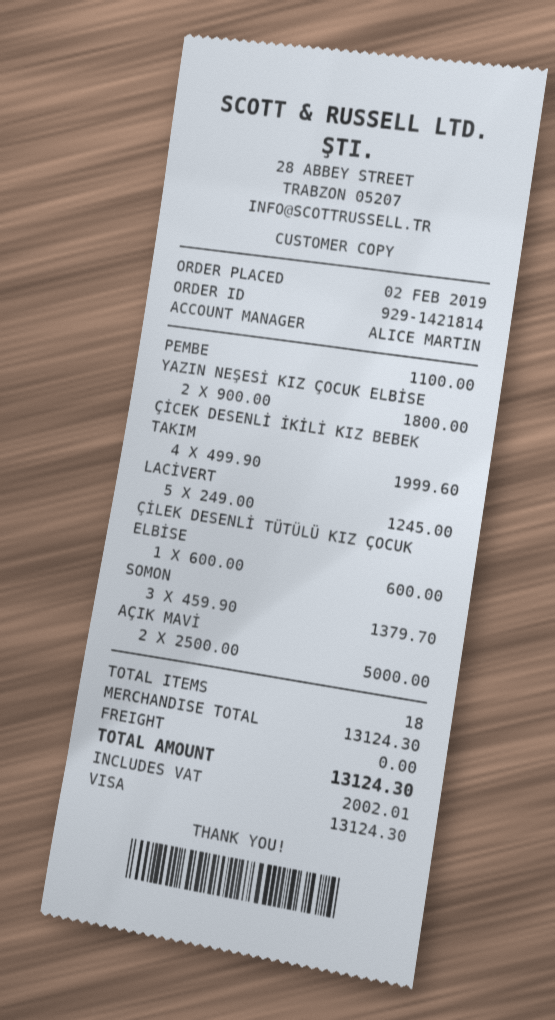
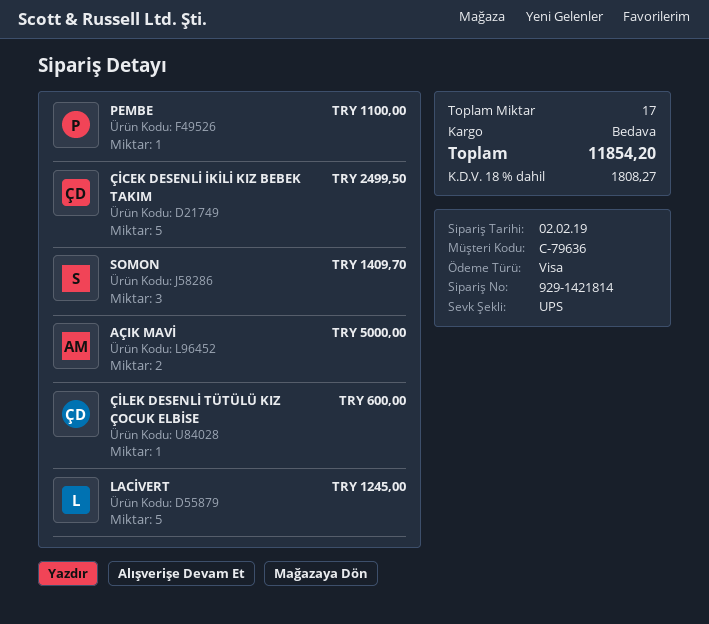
YAZIN NEŞESİ KIZ ÇOCUK ELBİSE: 2 for 1800.00 -> none
ÇİCEK DESENLİ İKİLİ KIZ BEBEK TAKIM: 4 for 1999.60 -> 5 for 2499.50
SOMON: 3 for 1379.70 -> 3 for 1409.70
total quantity: 18 -> 17
tax: 2002.01 -> 1808.27
total: 13124.30 -> 11854.20

